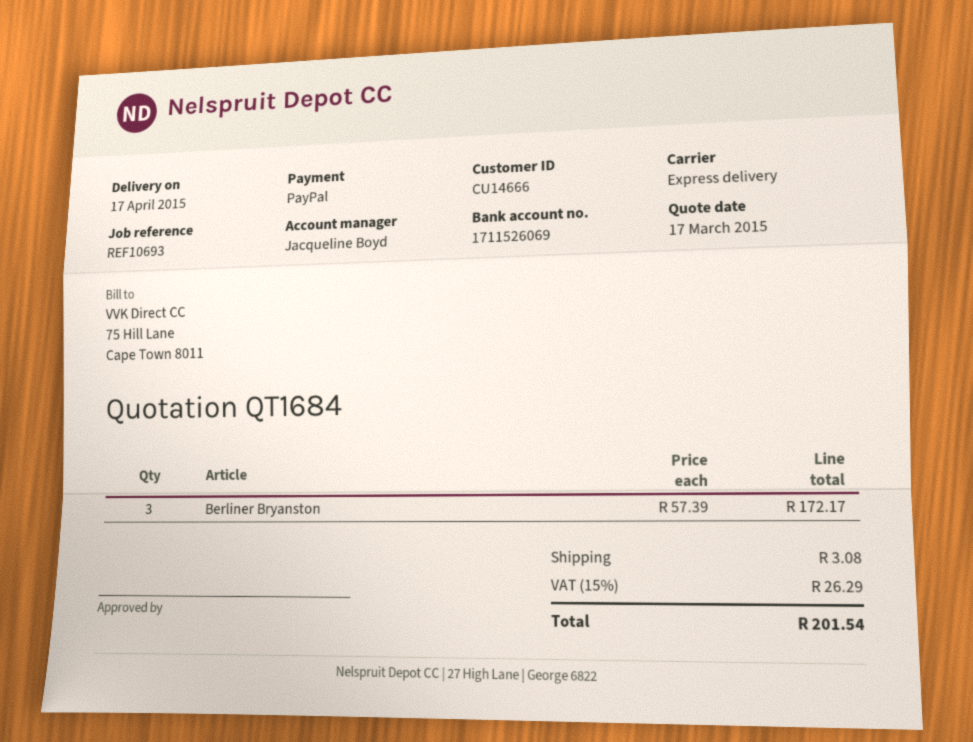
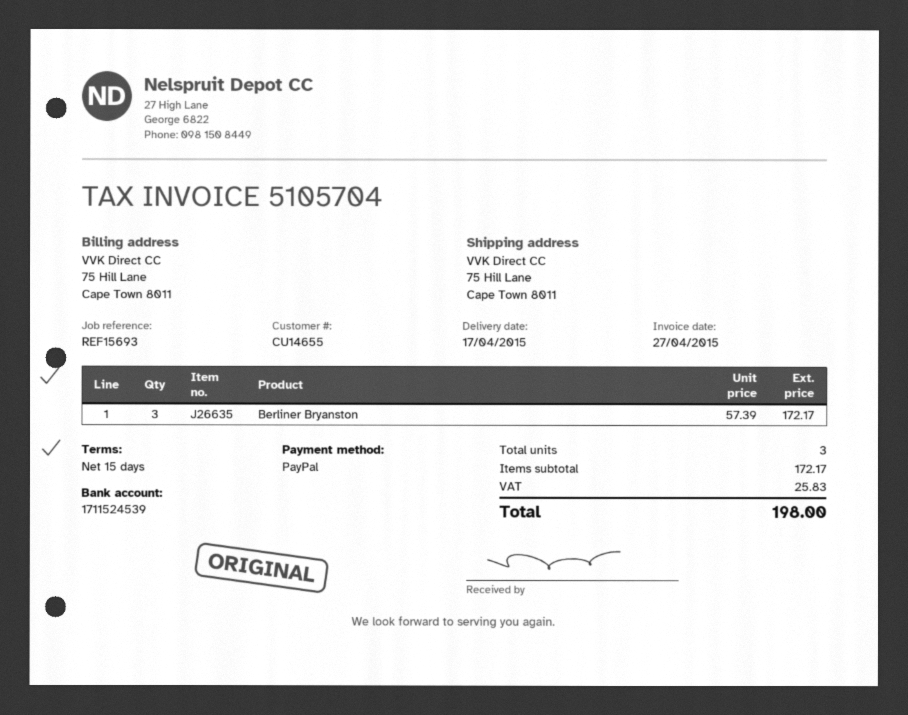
customer number: CU14666 -> CU14655
reference: REF10693 -> REF15693
bank account: 1711526069 -> 1711524539
shipping: 3.08 -> none
tax: 26.29 -> 25.83
total: 201.54 -> 198.00

